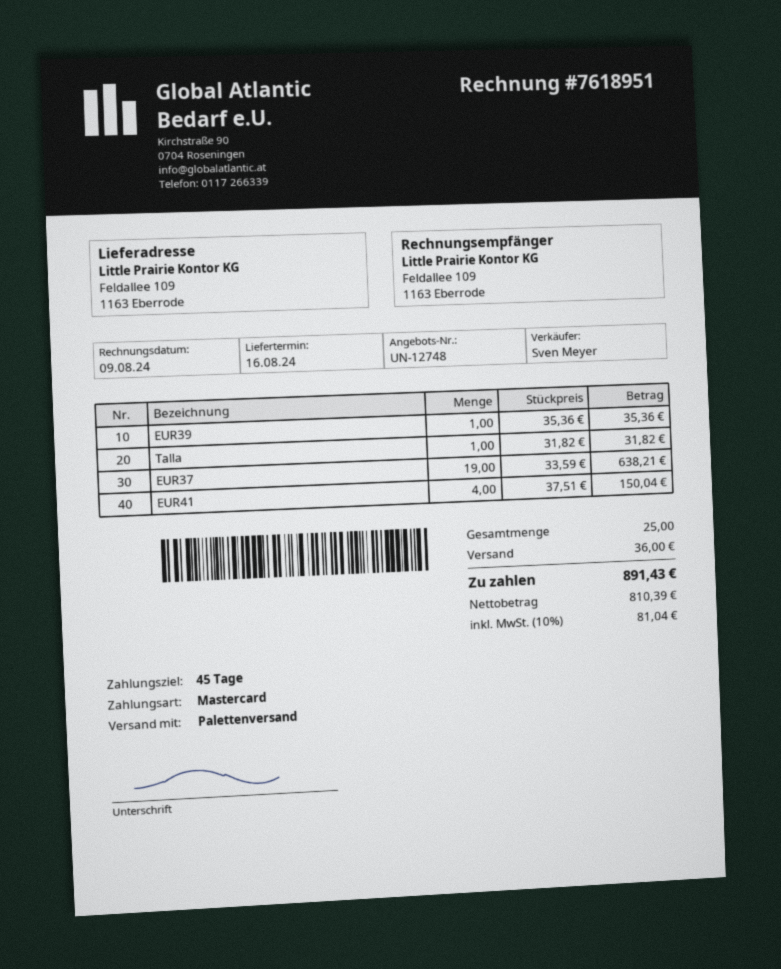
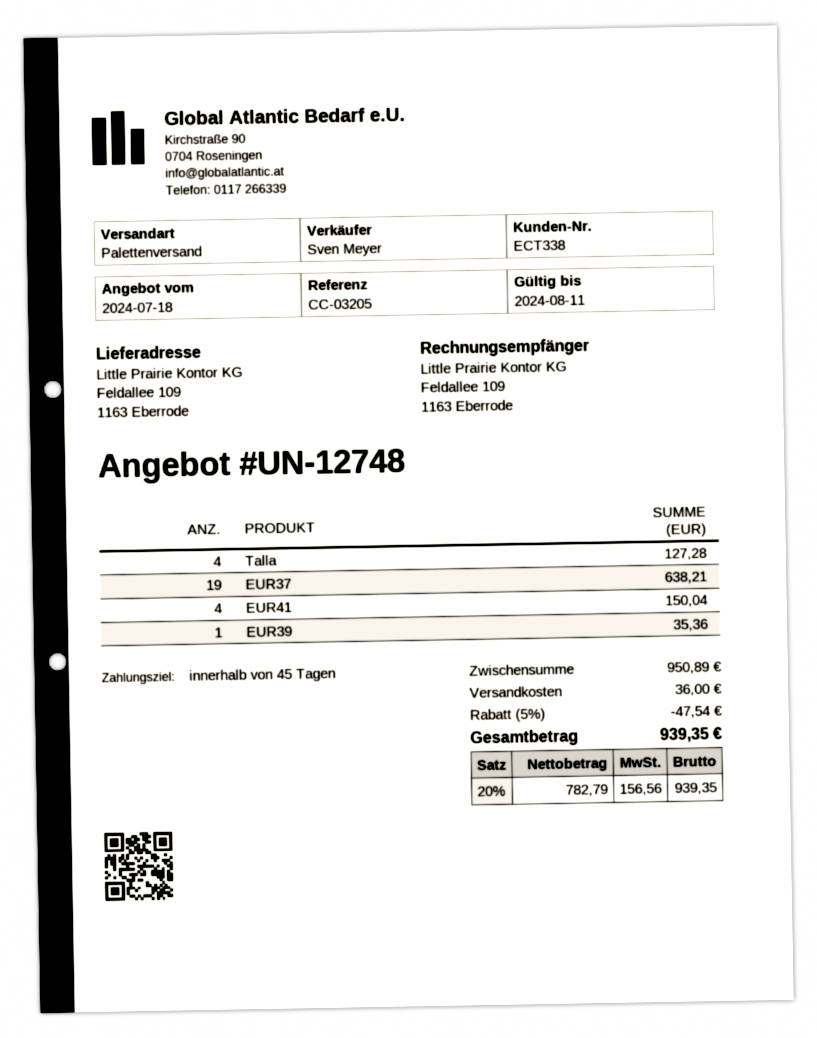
Talla: 1 for 31.82 -> 4 for 127.28
discount: none -> 5% = 47.54
net: 810.39 -> 782.79
tax: 10% = 81.04 -> 20% = 156.56
total: 891.43 -> 939.35

